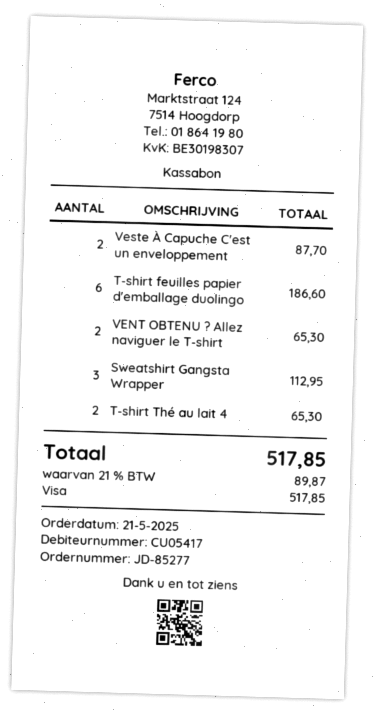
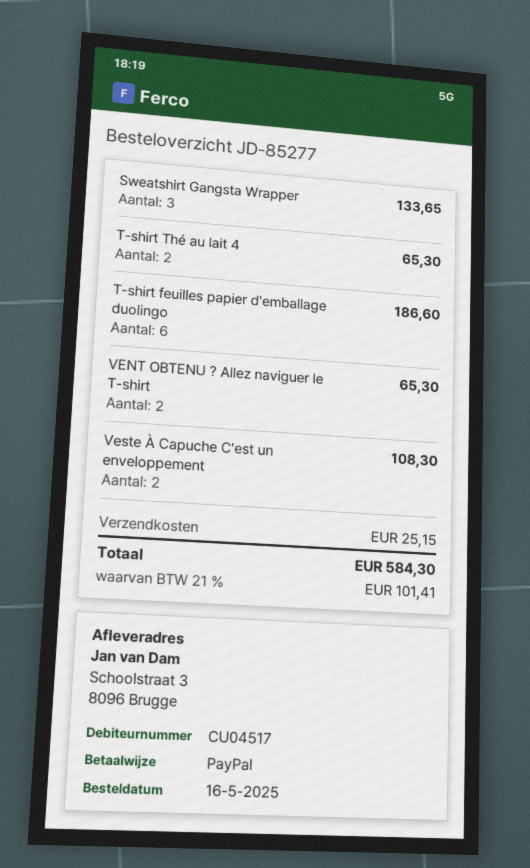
order date: 2025-05-21 -> 2025-05-16
customer number: CU05417 -> CU04517
payment method: Visa -> PayPal
Veste À Capuche C'est un enveloppement: 2 for 87.70 -> 2 for 108.30
Sweatshirt Gangsta Wrapper: 3 for 112.95 -> 3 for 133.65
shipping: none -> 25.15
tax: 21% = 89.87 -> 21% = 101.41
total: 517.85 -> 584.30

